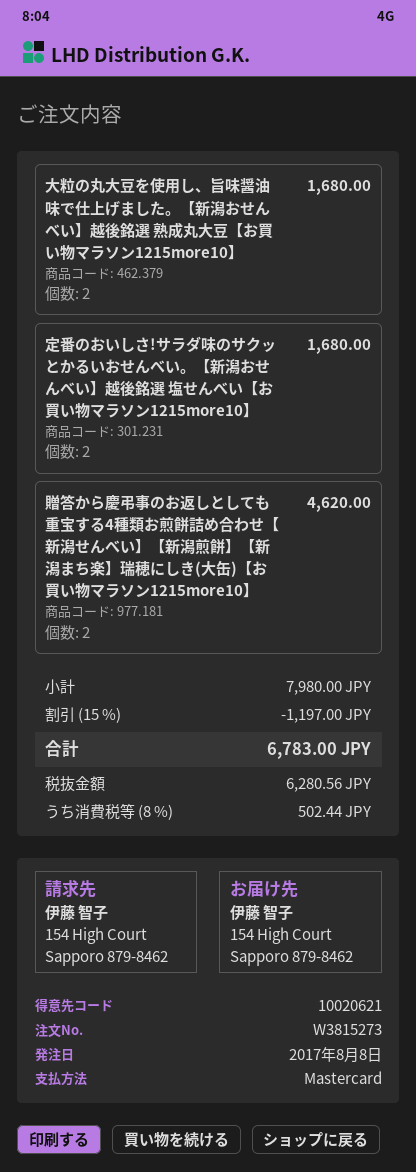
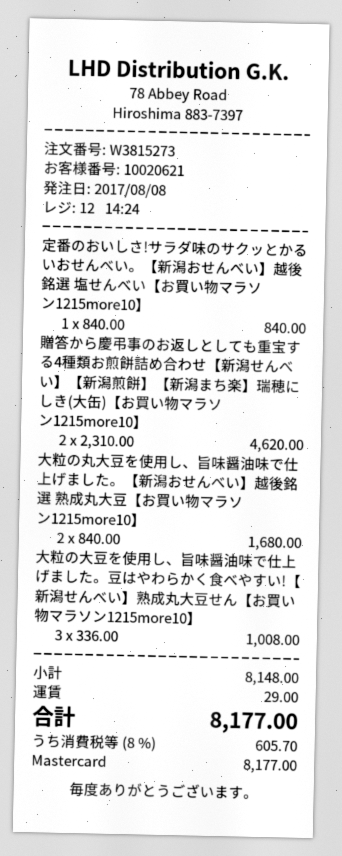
定番のおいしさ!サラダ味のサクッとかるいおせんべい。【新潟おせんべい】越後銘選 塩せんべい【お買い物マラソン1215more10】: 2 for 1680.00 -> 1 for 840.00
大粒の大豆を使用し、旨味醤油味で仕上げました。豆はやわらかく食べやすい!【新潟せんべい】熟成丸大豆せん【お買い物マラソン1215more10】: none -> 3 for 1008.00
subtotal: 7980.00 -> 8148.00
discount: 15% = 1197.00 -> none
shipping: none -> 29.00
tax: 8% = 502.44 -> 8% = 605.70
total: 6783.00 -> 8177.00

